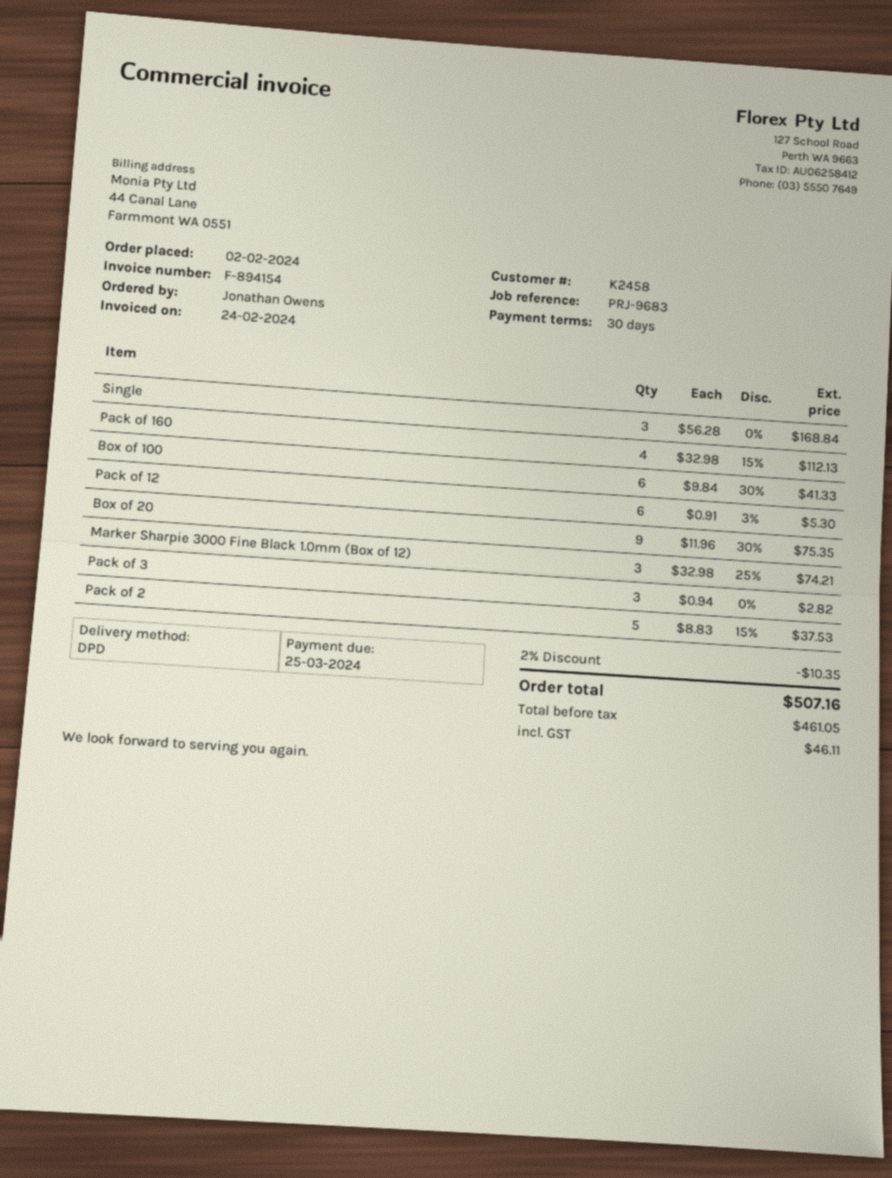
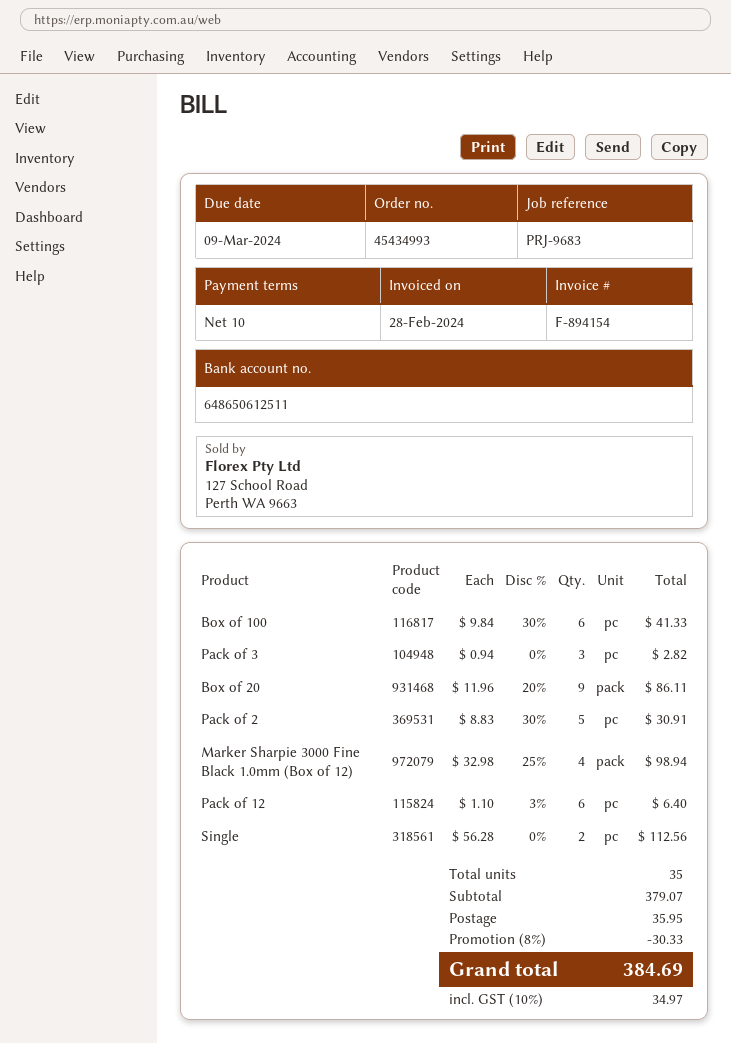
invoice date: 2024-02-24 -> 2024-02-28
payment terms: 30 days -> 10 days
due date: 2024-03-25 -> 2024-03-09
Single: 3 x 56.28 = 168.84 -> 2 x 56.28 = 112.56
Pack of 160: 4 x 32.98 - 15% = 112.13 -> none
Pack of 12: 6 x 0.91 - 3% = 5.30 -> 6 x 1.10 - 3% = 6.40
Box of 20: 9 x 11.96 - 30% = 75.35 -> 9 x 11.96 - 20% = 86.11
Marker Sharpie 3000 Fine Black 1.0mm (Box of 12): 3 x 32.98 - 25% = 74.21 -> 4 x 32.98 - 25% = 98.94
Pack of 2: 5 x 8.83 - 15% = 37.53 -> 5 x 8.83 - 30% = 30.91
discount: 2% = 10.35 -> 8% = 30.33
shipping: none -> 35.95
tax: 46.11 -> 34.97
total: 507.16 -> 384.69

